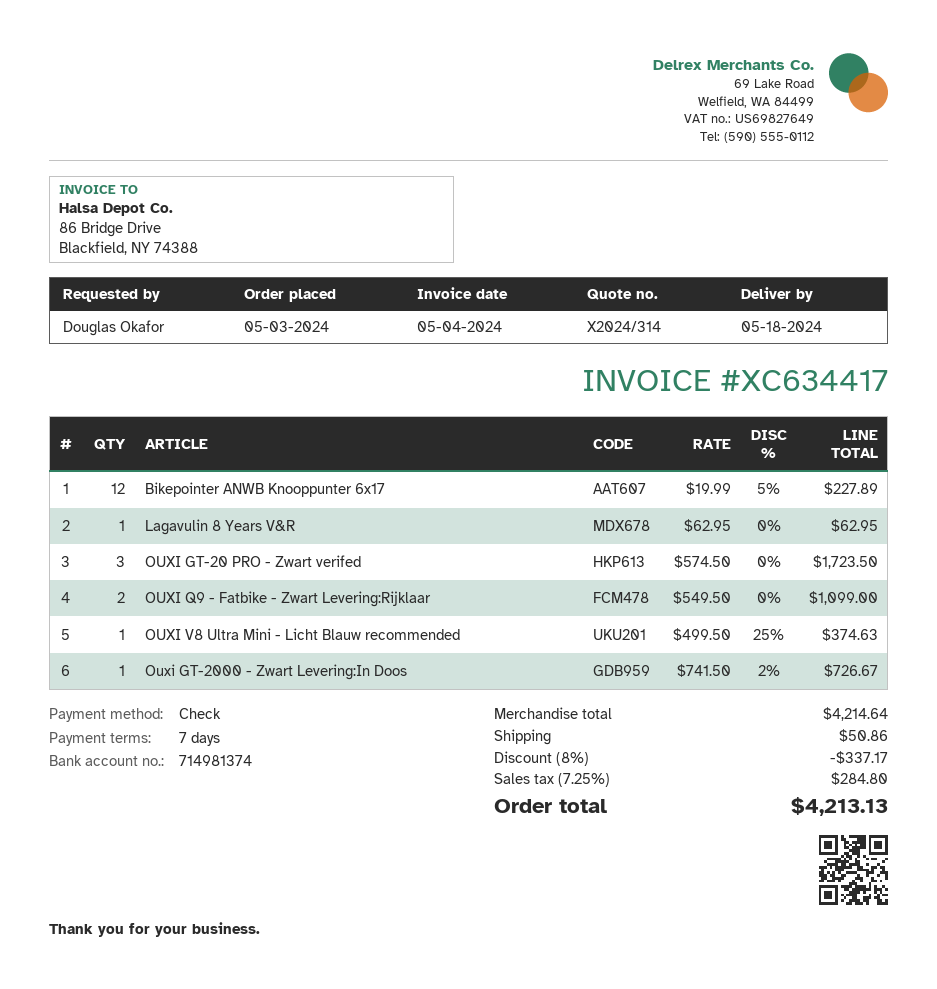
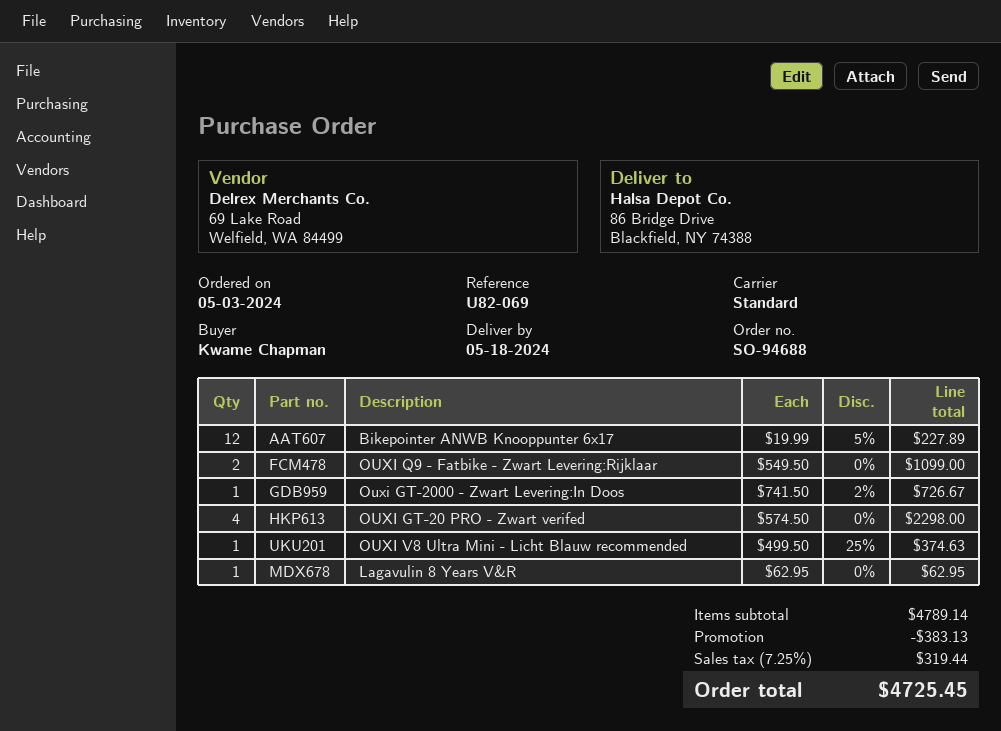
ordered by: Douglas Okafor -> Kwame Chapman
OUXI GT-20 PRO - Zwart verifed: 3 x 574.50 = 1723.50 -> 4 x 574.50 = 2298.00
subtotal: 4214.64 -> 4789.14
discount: 337.17 -> 383.13
shipping: 50.86 -> none
tax: 7.25% = 284.80 -> 7.25% = 319.44
total: 4213.13 -> 4725.45

